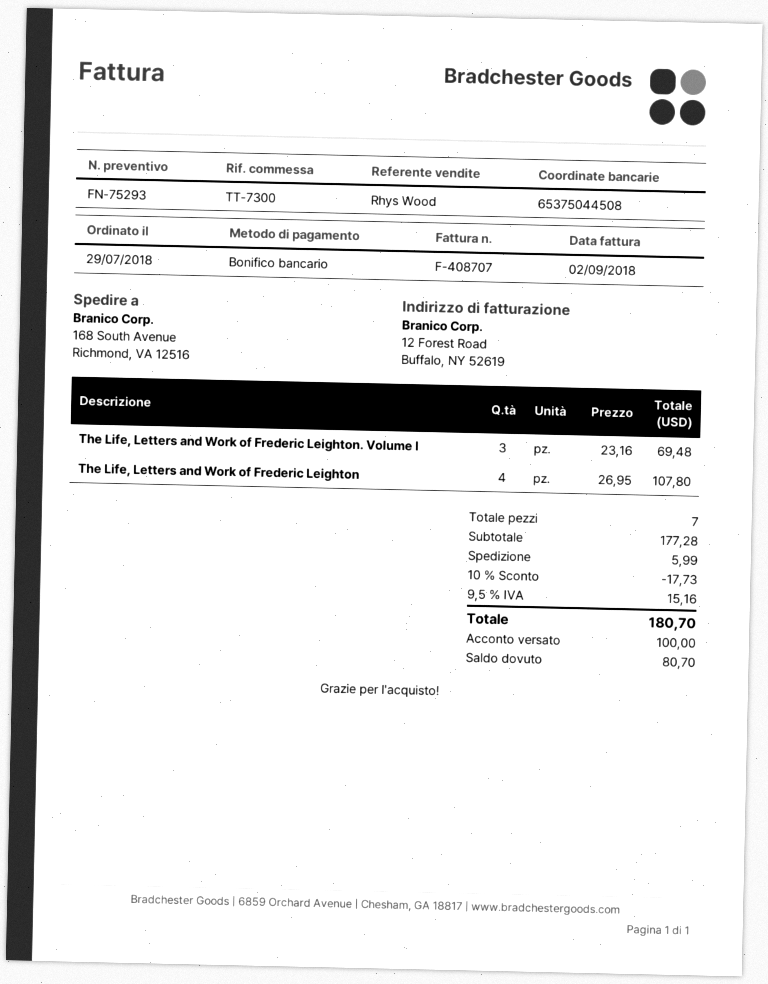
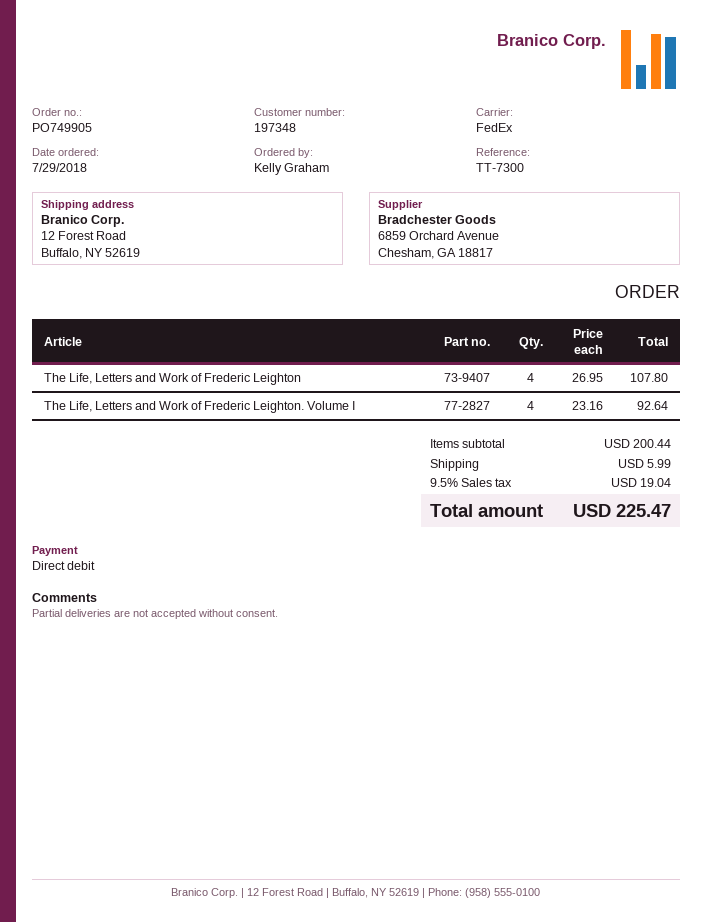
payment method: bank transfer -> direct debit
ship to: 168 South Avenue, Richmond, VA 12516 -> 12 Forest Road, Buffalo, NY 52619
The Life, Letters and Work of Frederic Leighton. Volume I: 3 x 23.16 = 69.48 -> 4 x 23.16 = 92.64
subtotal: 177.28 -> 200.44
discount: 10% = 17.73 -> none
tax: 9.5% = 15.16 -> 9.5% = 19.04
total: 180.70 -> 225.47

